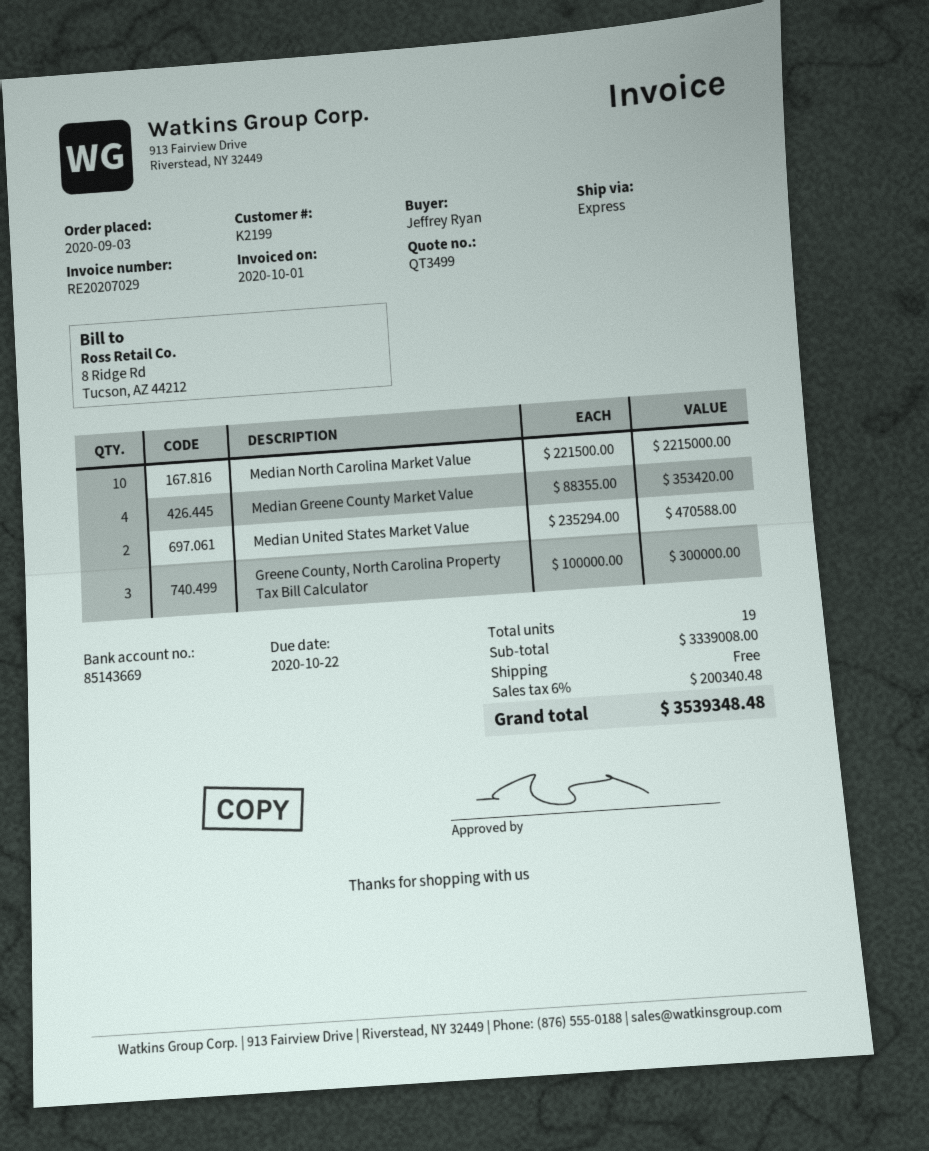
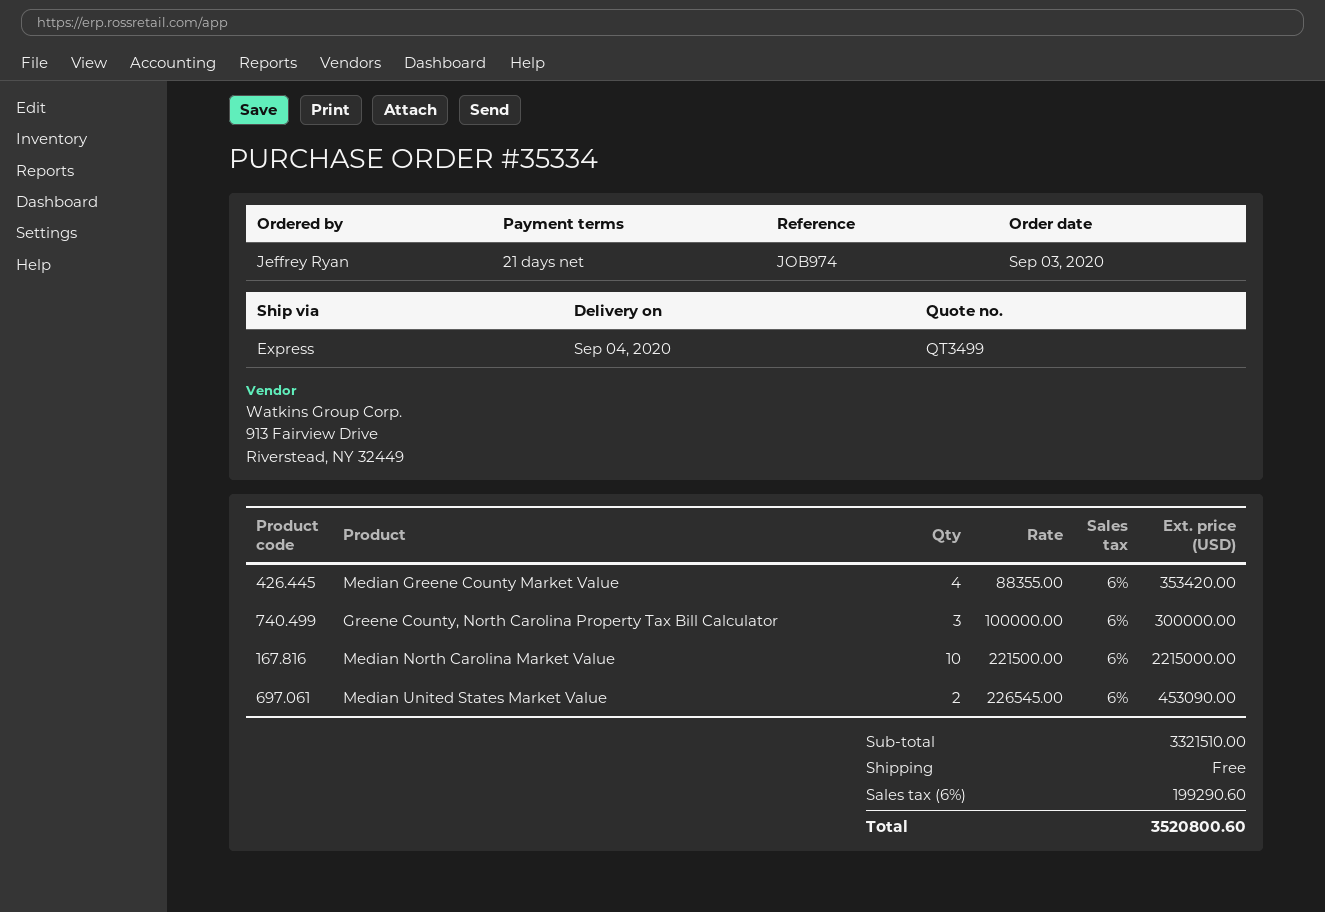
Median United States Market Value: 2 x 235294.00 = 470588.00 -> 2 x 226545.00 = 453090.00
subtotal: 3339008.00 -> 3321510.00
tax: 6% = 200340.48 -> 6% = 199290.60
total: 3539348.48 -> 3520800.60

